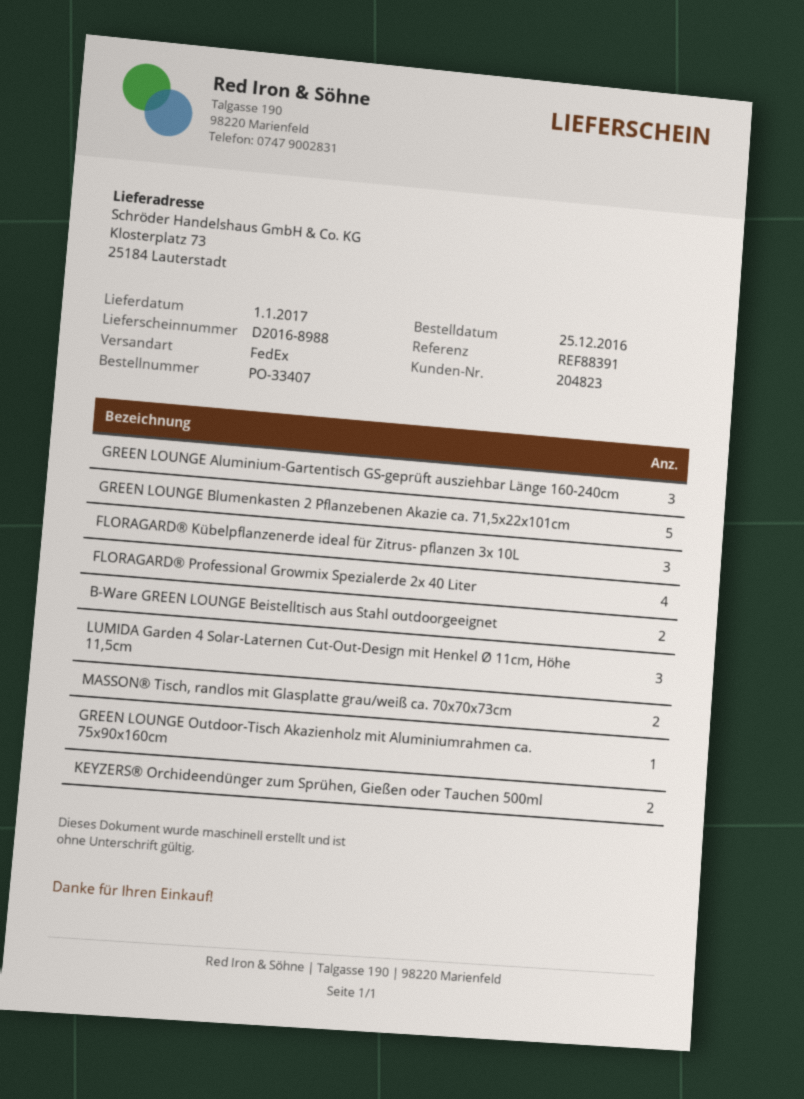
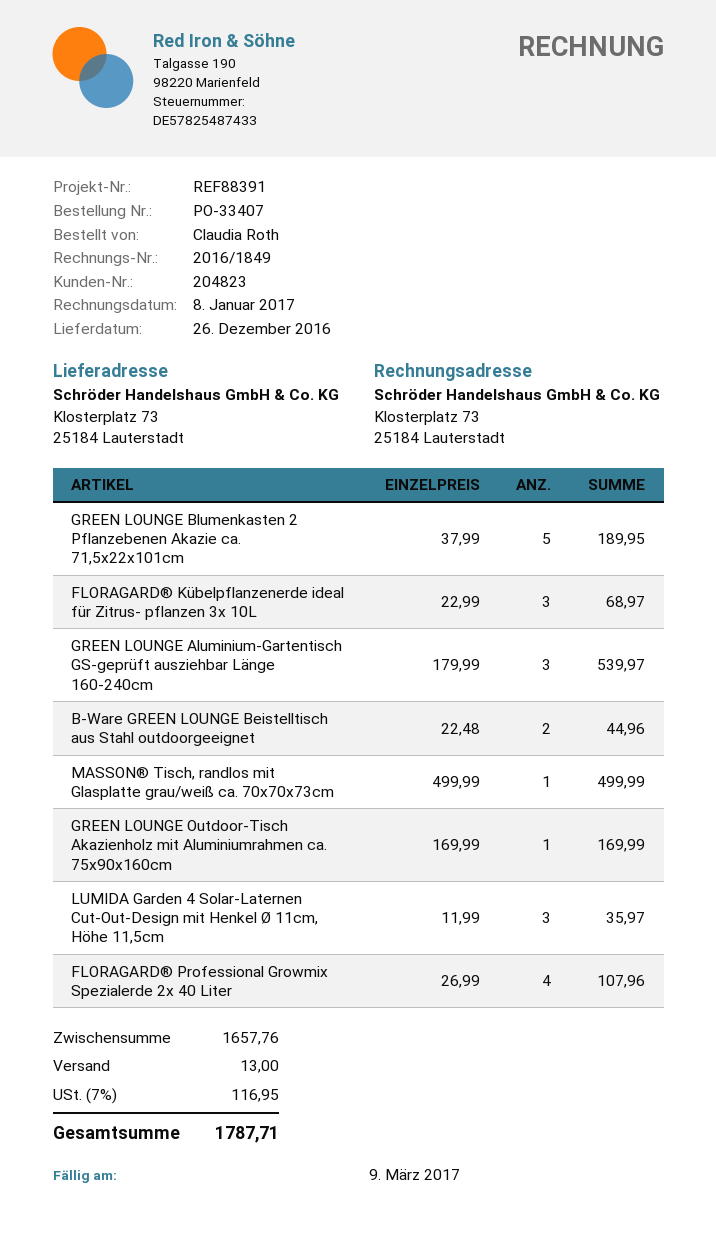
delivery date: 2017-01-01 -> 2016-12-26
MASSON® Tisch, randlos mit Glasplatte grau/weiß ca. 70x70x73cm: 2 -> 1
KEYZERS® Orchideendünger zum Sprühen, Gießen oder Tauchen 500ml: 2 -> none

